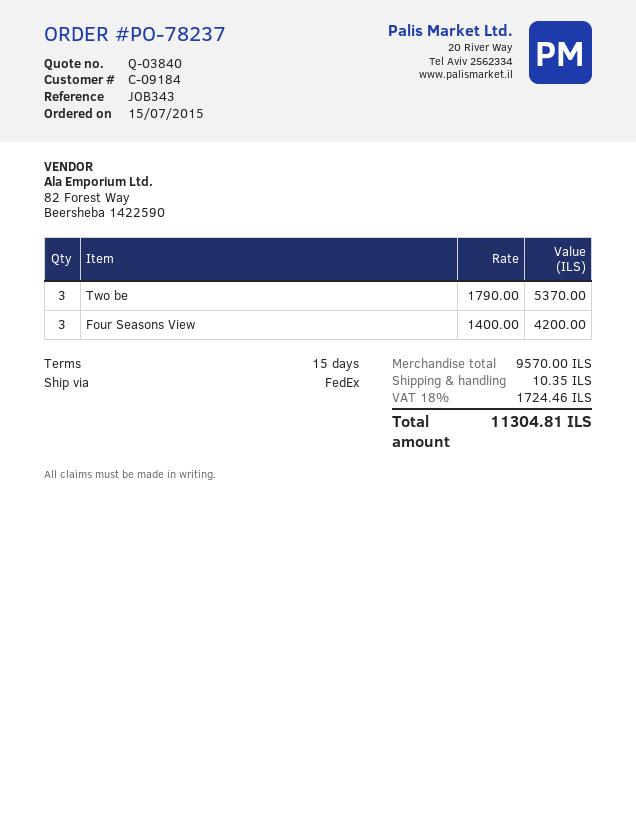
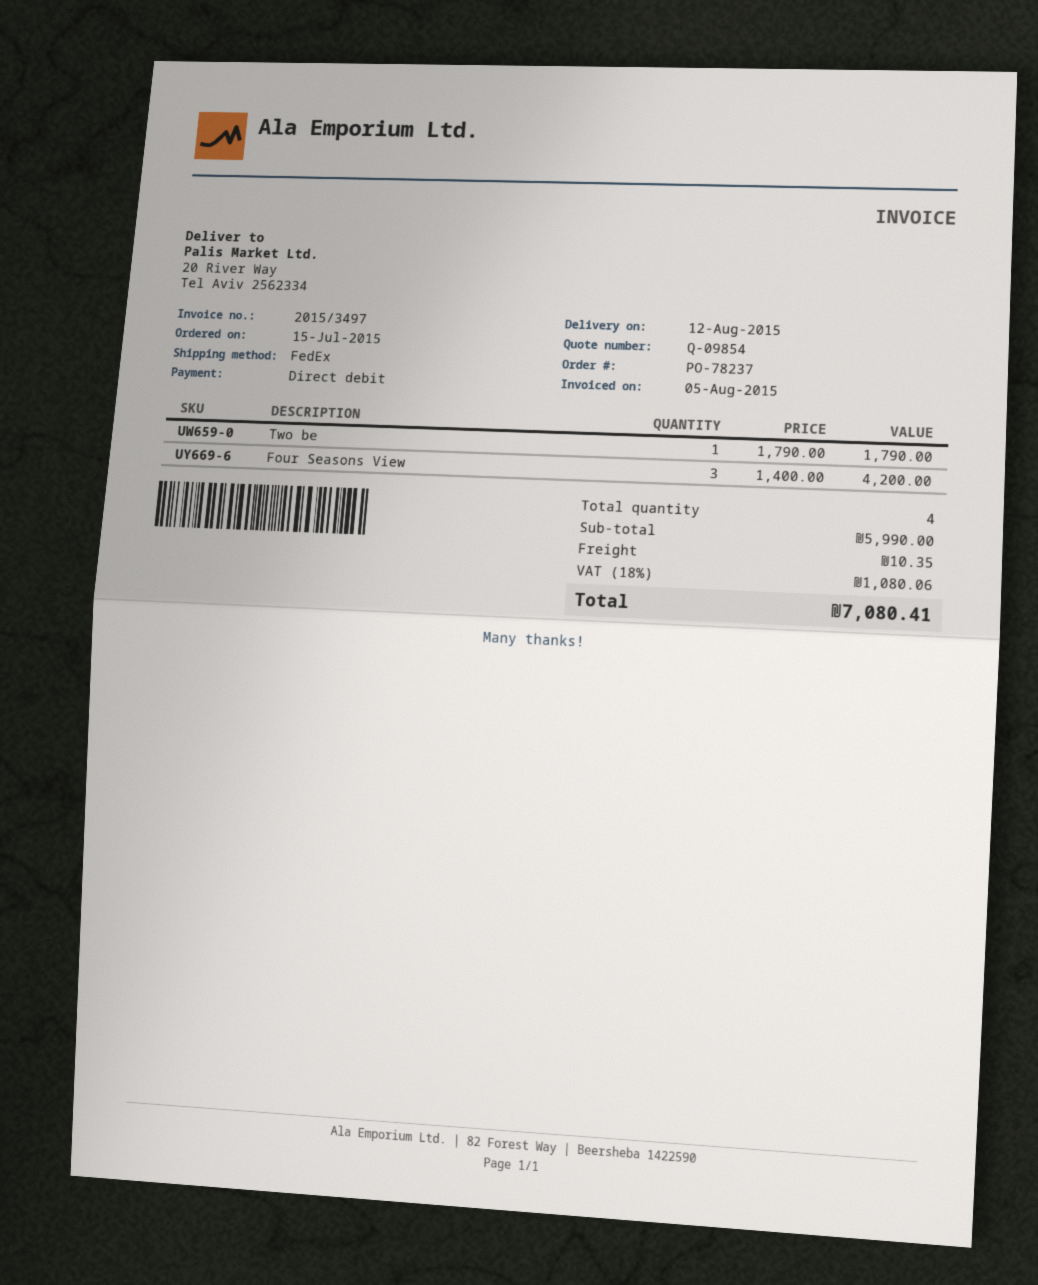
quote number: Q-03840 -> Q-09854
Two be: 3 x 1790.00 = 5370.00 -> 1 x 1790.00 = 1790.00
subtotal: 9570.00 -> 5990.00
tax: 18% = 1724.46 -> 18% = 1080.06
total: 11304.81 -> 7080.41

